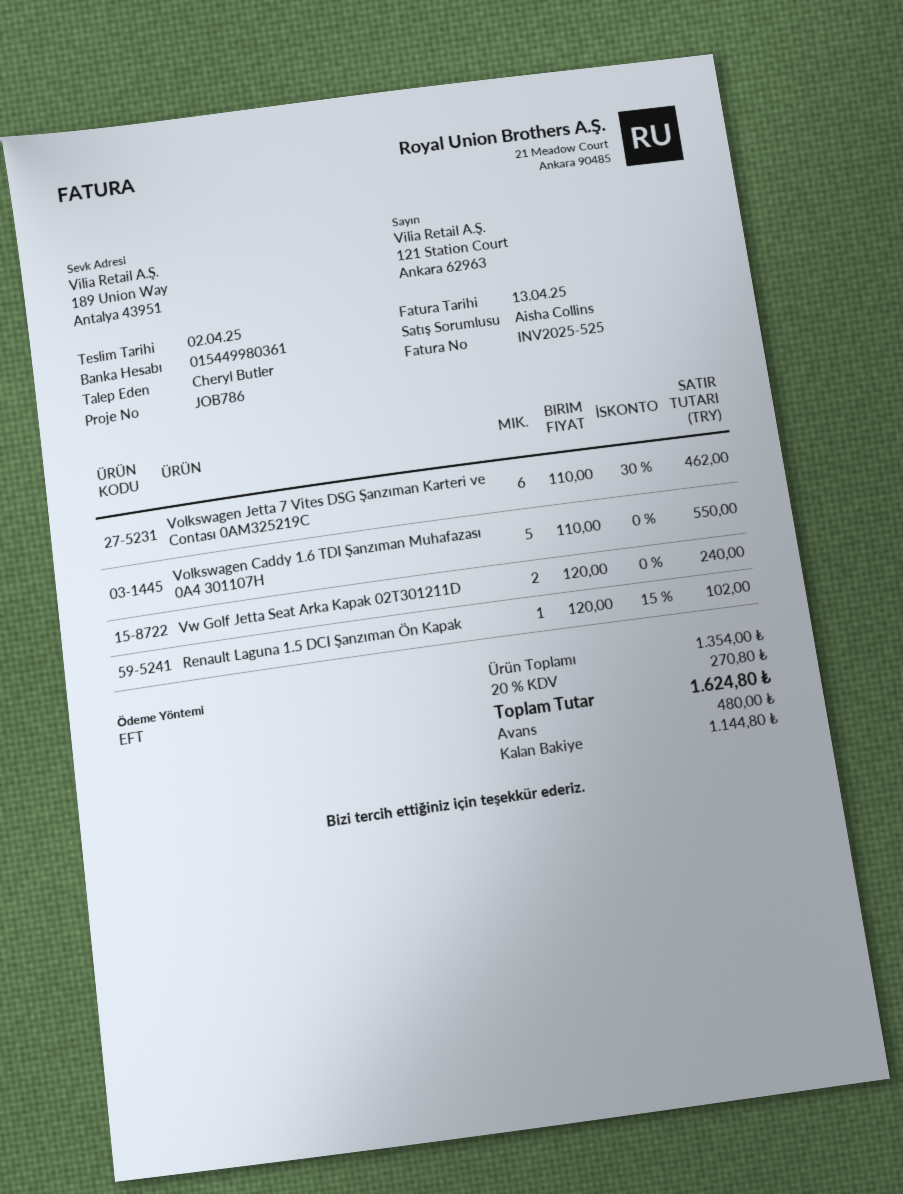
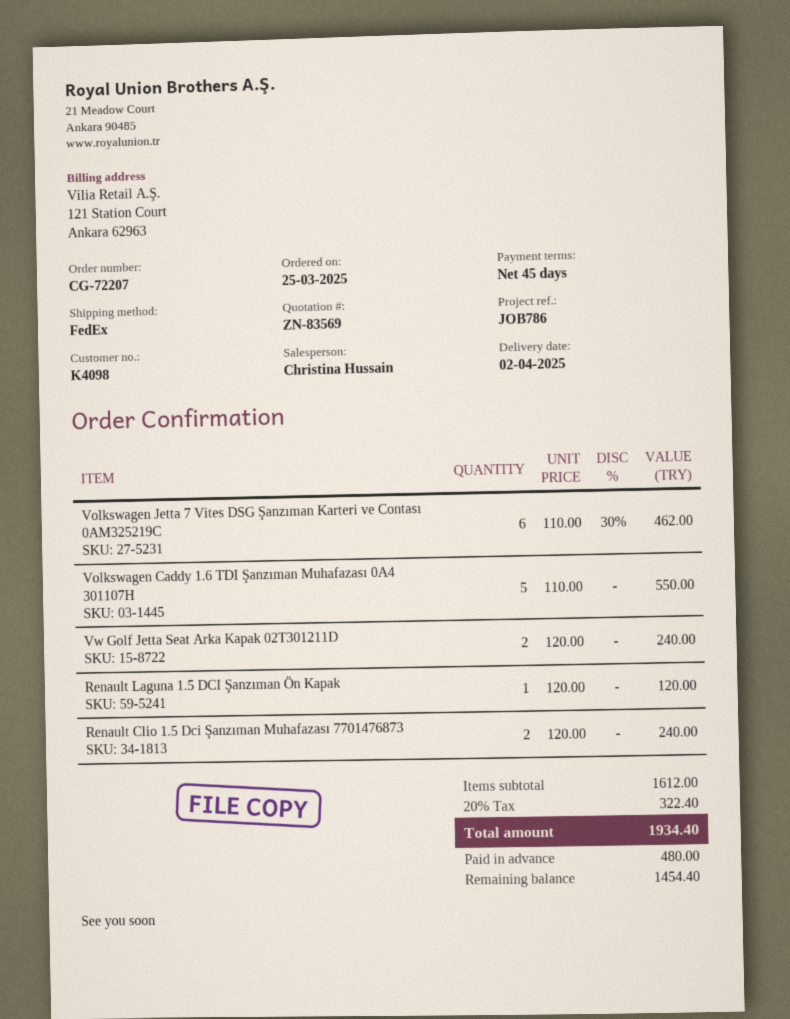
sales rep: Aisha Collins -> Christina Hussain
Renault Laguna 1.5 DCI Şanzıman Ön Kapak: 1 x 120.00 - 15% = 102.00 -> 1 x 120.00 = 120.00
Renault Clio 1.5 Dci Şanzıman Muhafazası 7701476873: none -> 2 x 120.00 = 240.00
subtotal: 1354.00 -> 1612.00
tax: 20% = 270.80 -> 20% = 322.40
total: 1624.80 -> 1934.40
balance: 1144.80 -> 1454.40

